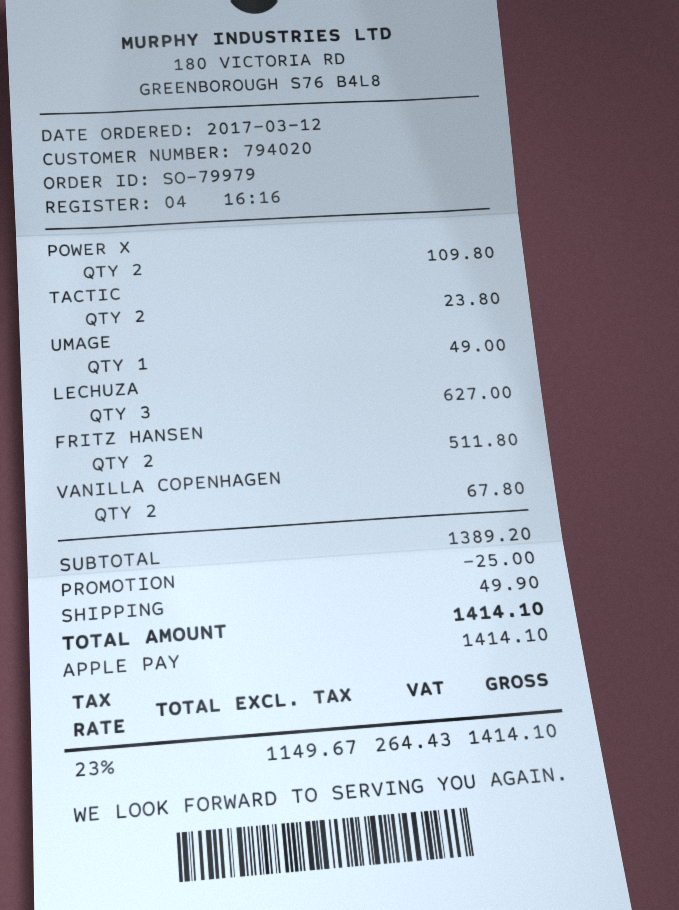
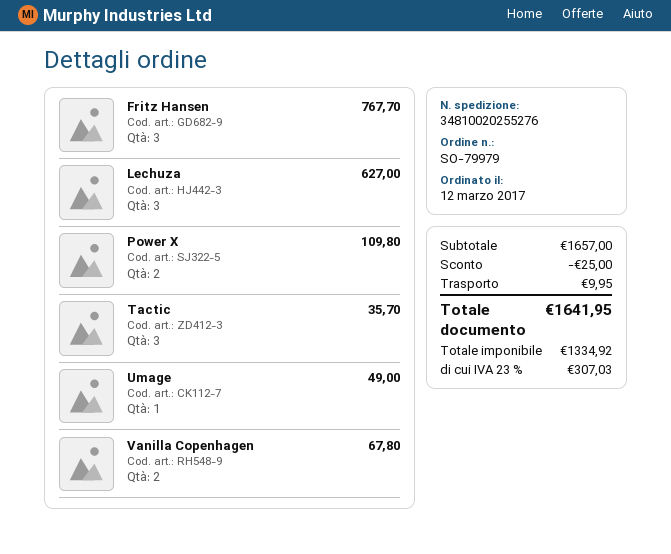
TACTIC: 2 for 23.80 -> 3 for 35.70
FRITZ HANSEN: 2 for 511.80 -> 3 for 767.70
subtotal: 1389.20 -> 1657.00
shipping: 49.90 -> 9.95
net: 1149.67 -> 1334.92
tax: 23% = 264.43 -> 23% = 307.03
total: 1414.10 -> 1641.95

